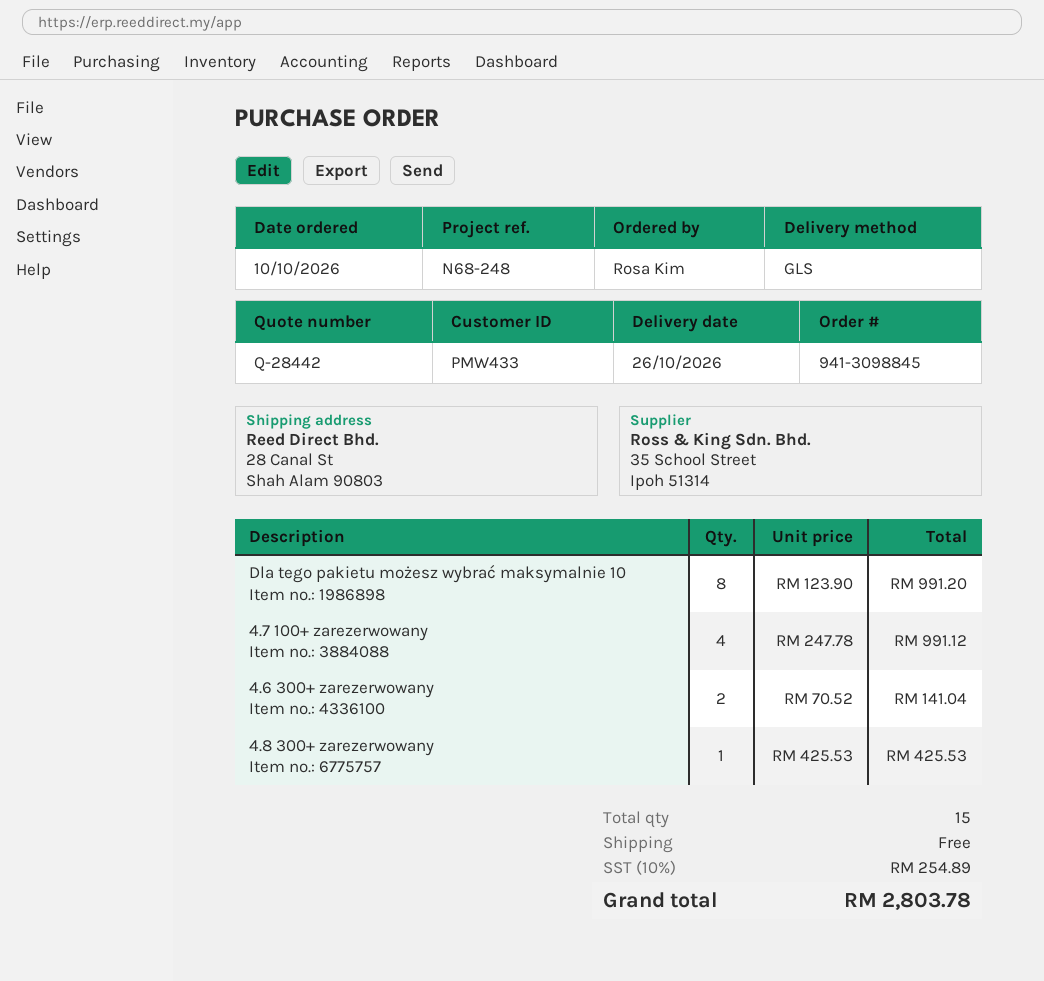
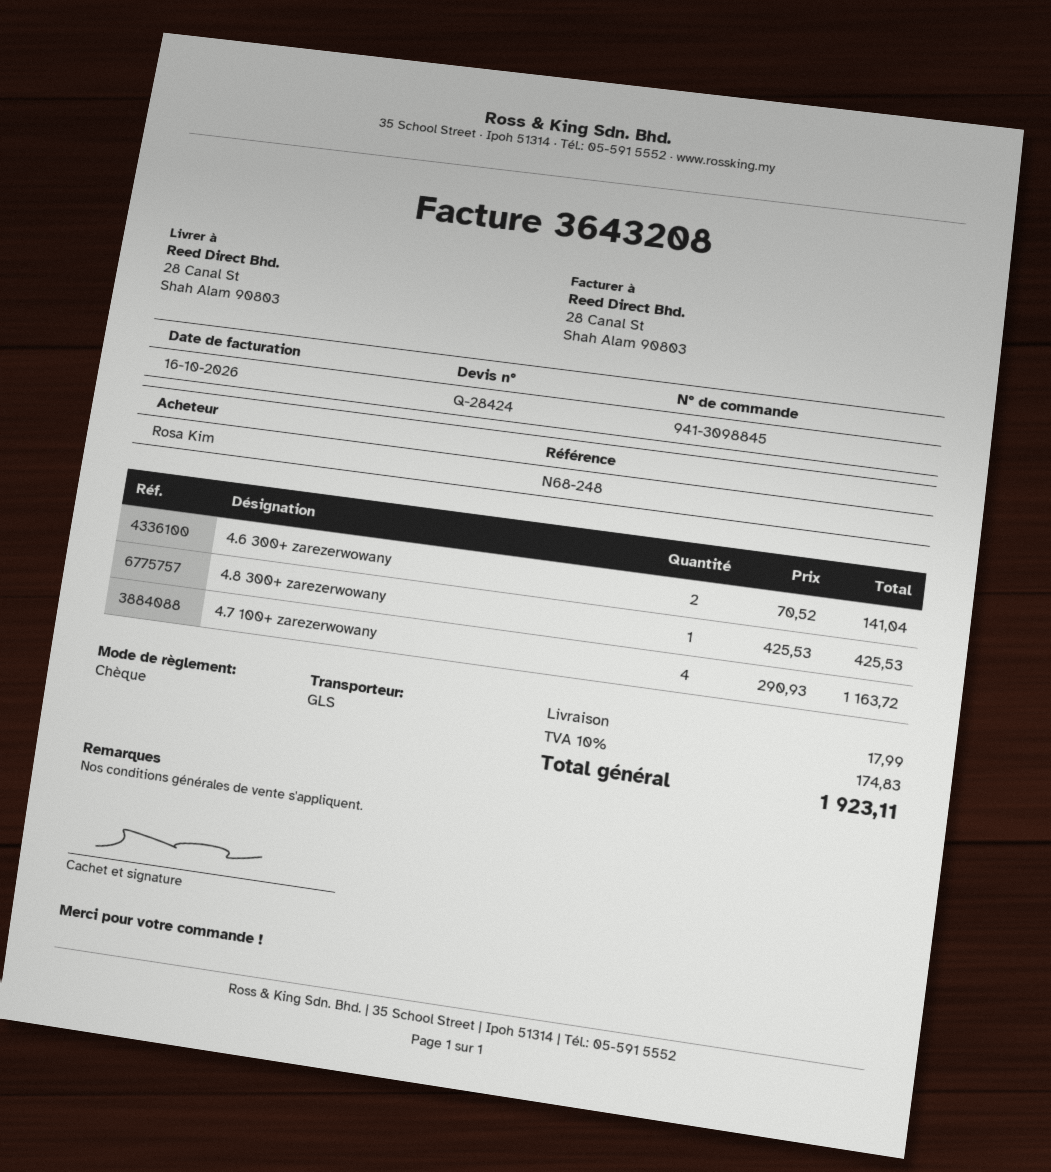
quote number: Q-28442 -> Q-28424
Dla tego pakietu możesz wybrać maksymalnie 10: 8 x 123.90 = 991.20 -> none
4.7 100+ zarezerwowany: 4 x 247.78 = 991.12 -> 4 x 290.93 = 1163.72
shipping: 0.00 -> 17.99
tax: 10% = 254.89 -> 10% = 174.83
total: 2803.78 -> 1923.11

